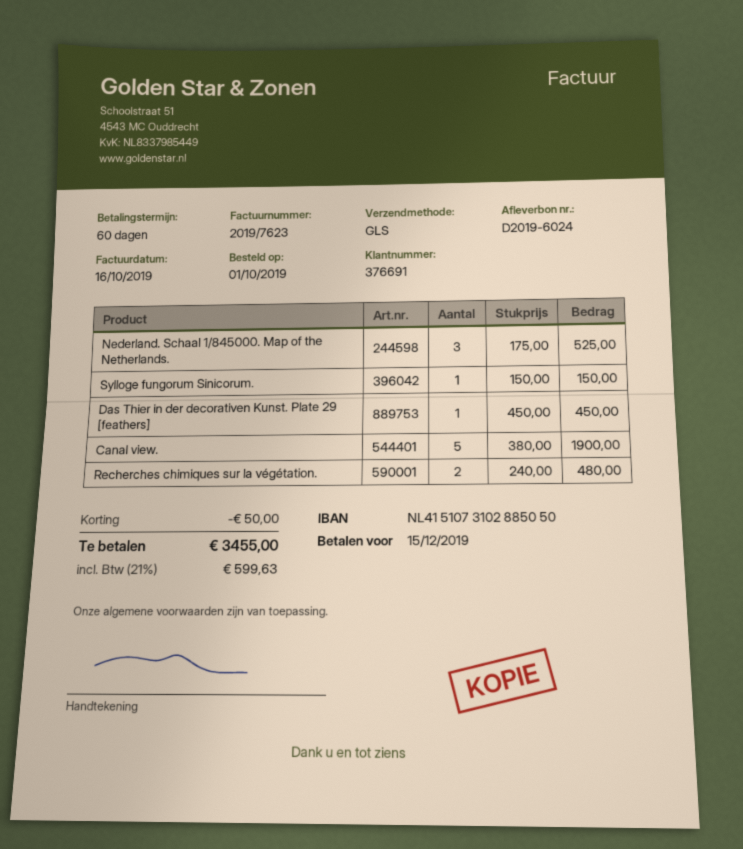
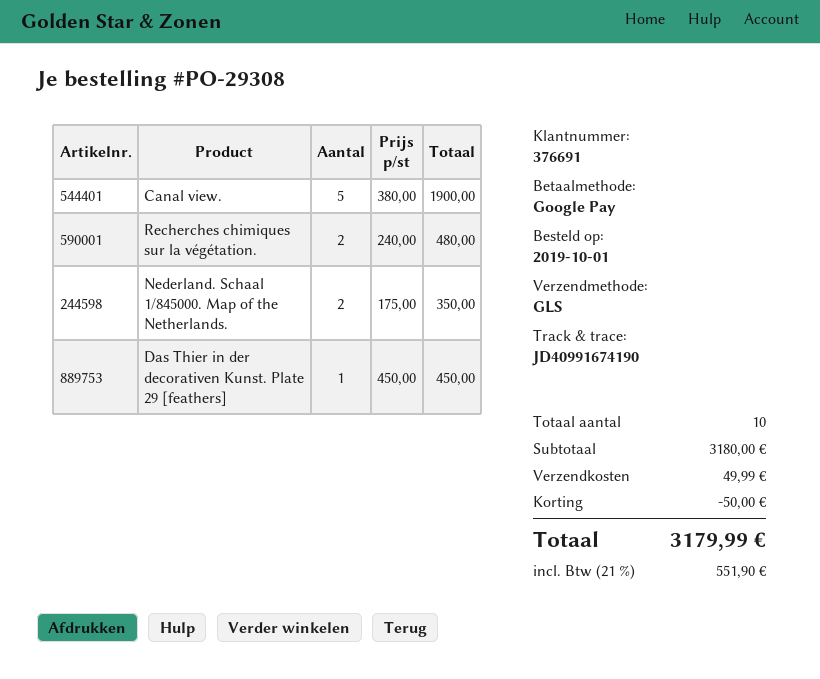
Nederland. Schaal 1/845000. Map of the Netherlands.: 3 x 175.00 = 525.00 -> 2 x 175.00 = 350.00
Sylloge fungorum Sinicorum.: 1 x 150.00 = 150.00 -> none
shipping: none -> 49.99
tax: 21% = 599.63 -> 21% = 551.90
total: 3455.00 -> 3179.99

